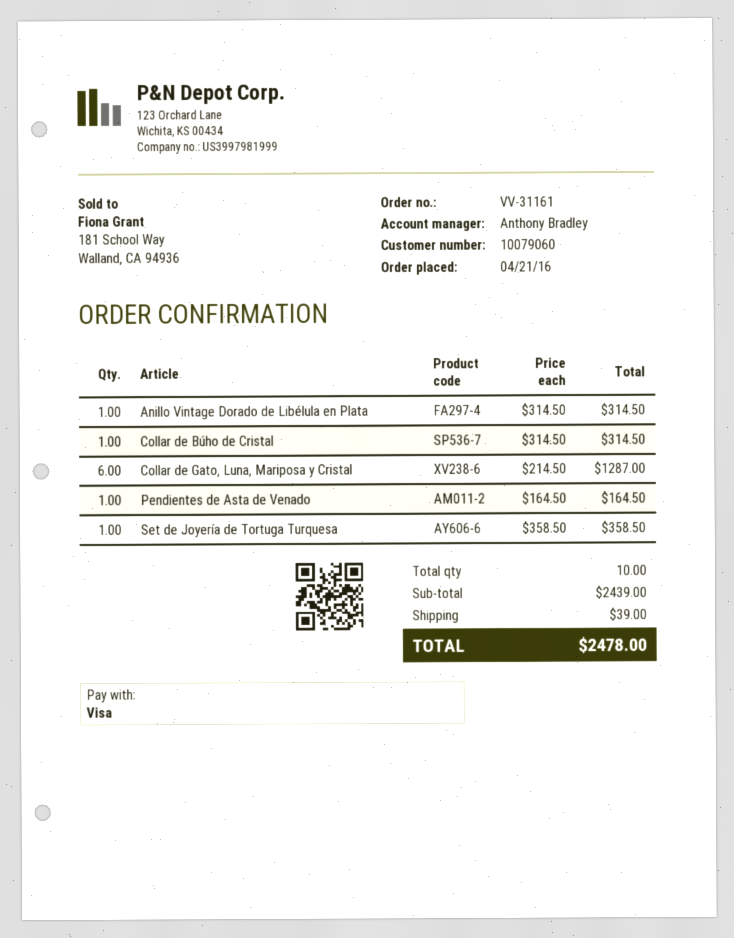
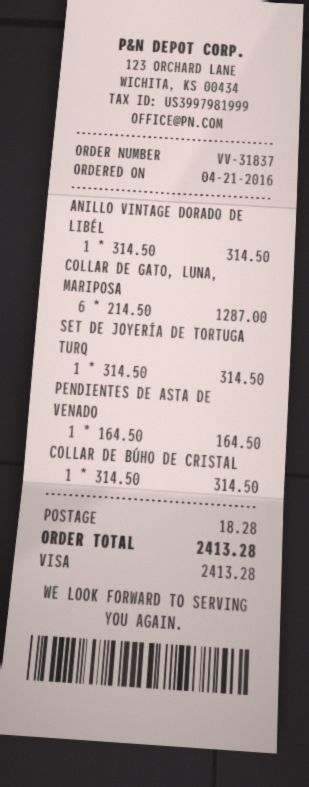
order number: VV-31161 -> VV-31837
Set de Joyería de Tortuga Turquesa: 1 x 358.50 = 358.50 -> 1 x 314.50 = 314.50
shipping: 39.00 -> 18.28
total: 2478.00 -> 2413.28

